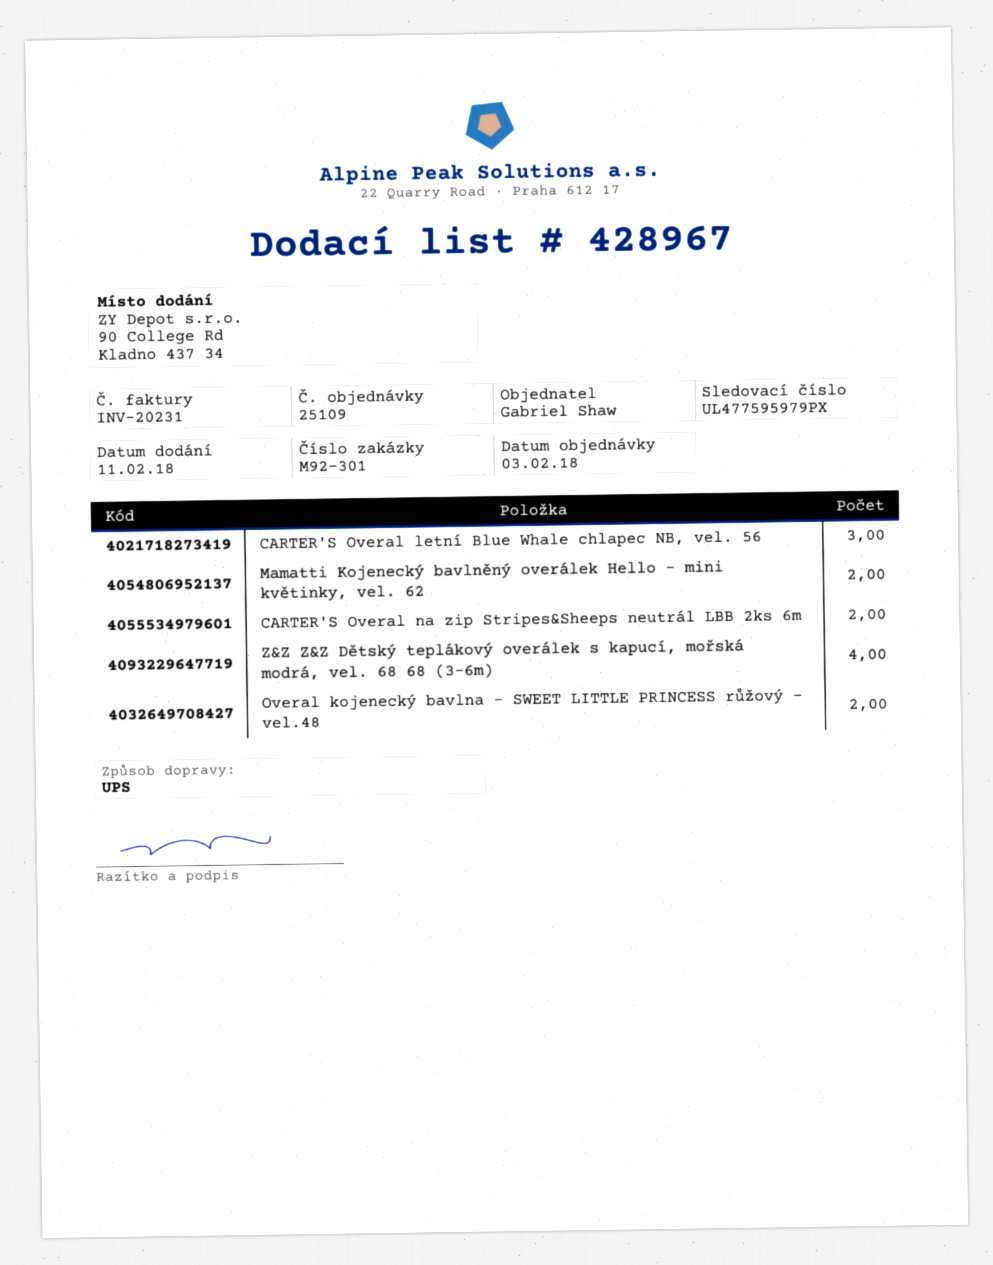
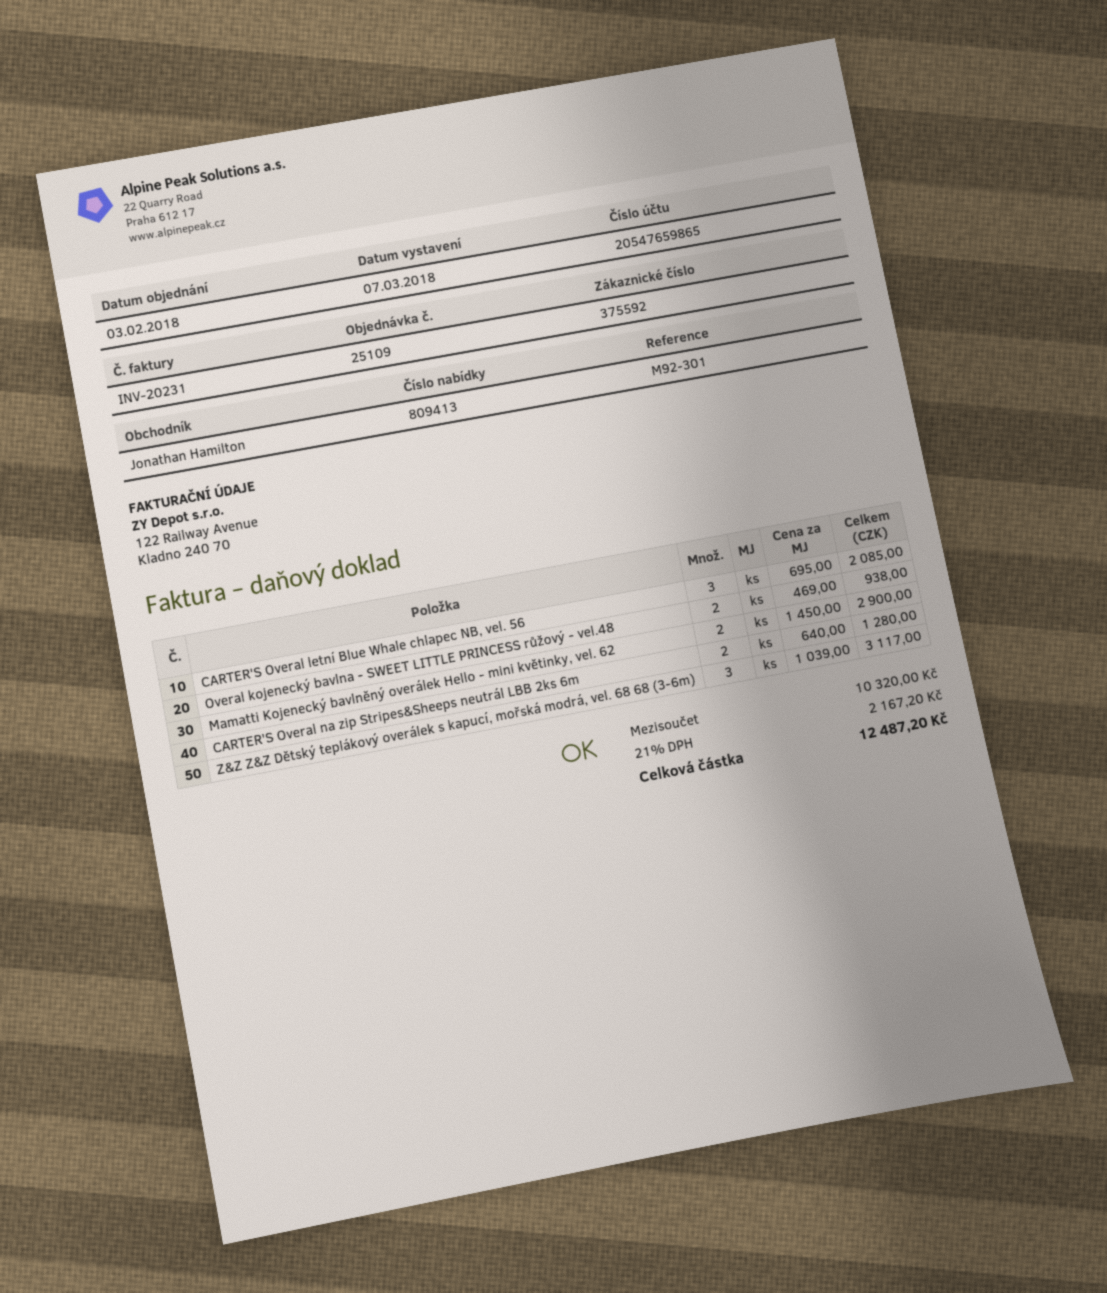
Z&Z Z&Z Dětský teplákový overálek s kapucí, mořská modrá, vel. 68 68 (3-6m): 4 -> 3

